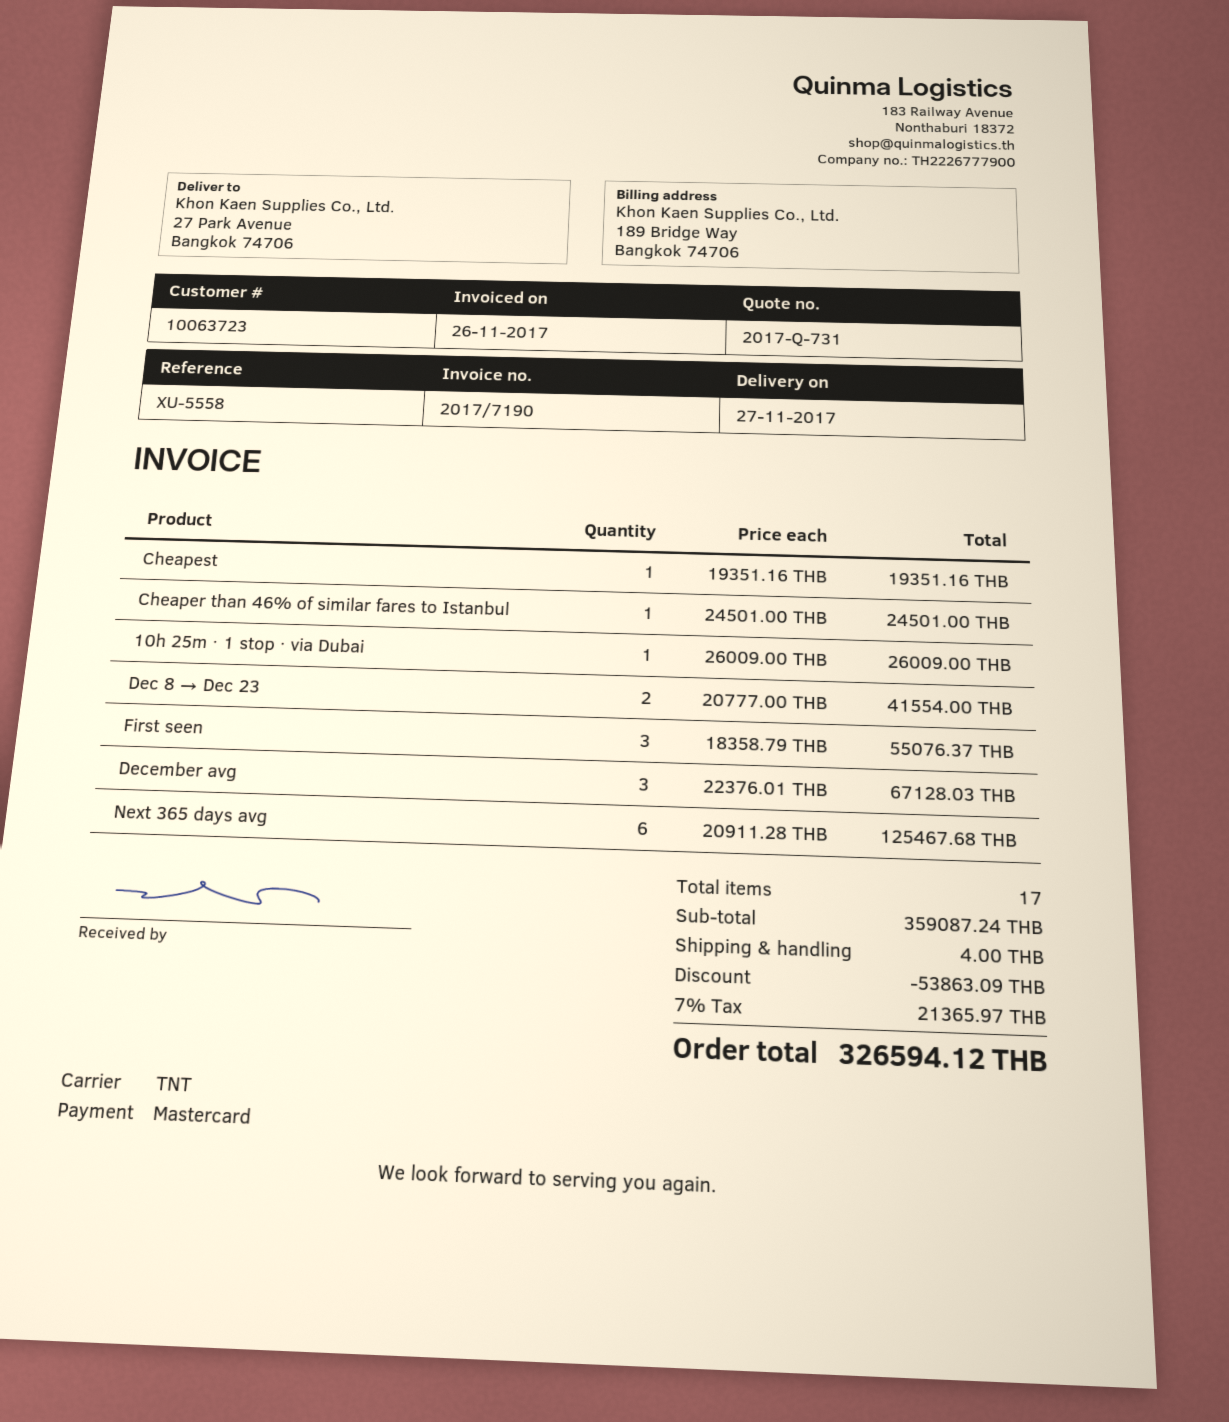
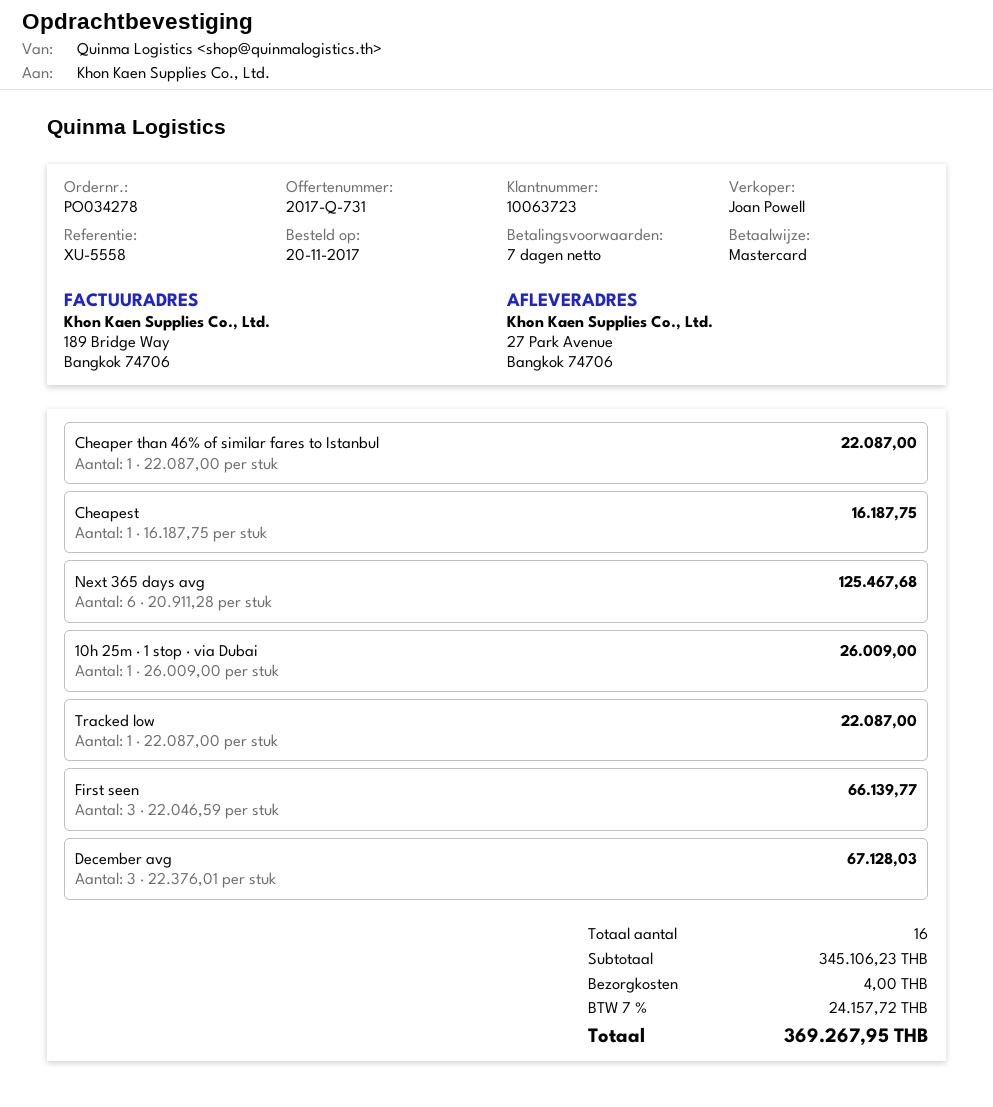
Cheapest: 1 x 19351.16 = 19351.16 -> 1 x 16187.75 = 16187.75
Cheaper than 46% of similar fares to Istanbul: 1 x 24501.00 = 24501.00 -> 1 x 22087.00 = 22087.00
Dec 8 → Dec 23: 2 x 20777.00 = 41554.00 -> none
First seen: 3 x 18358.79 = 55076.37 -> 3 x 22046.59 = 66139.77
Tracked low: none -> 1 x 22087.00 = 22087.00
total quantity: 17 -> 16
subtotal: 359087.24 -> 345106.23
discount: 53863.09 -> none
tax: 7% = 21365.97 -> 7% = 24157.72
total: 326594.12 -> 369267.95

